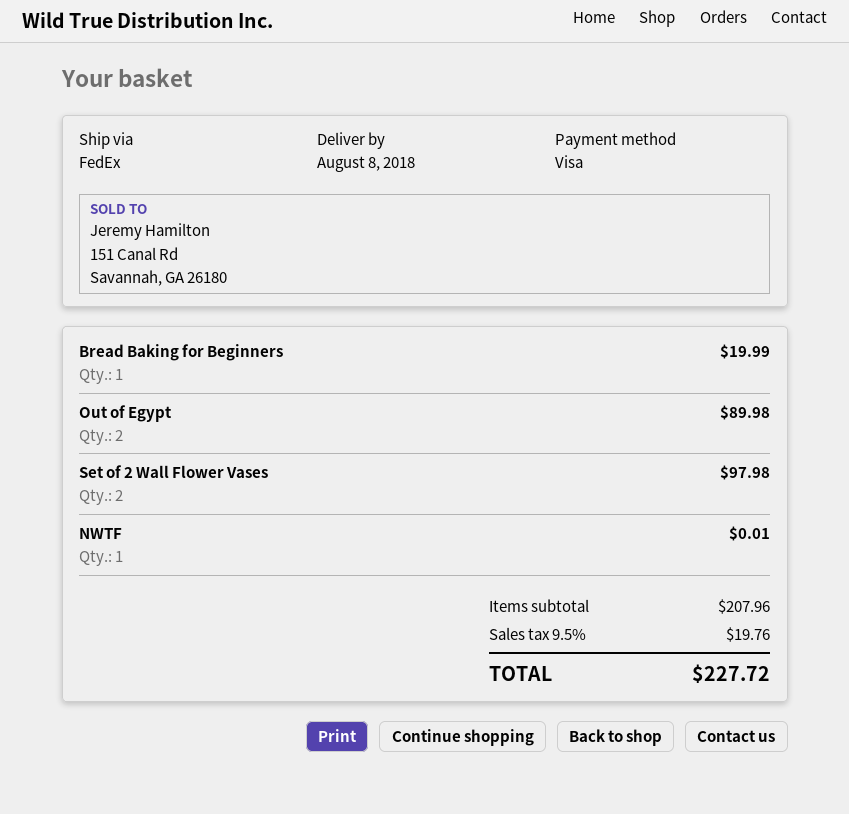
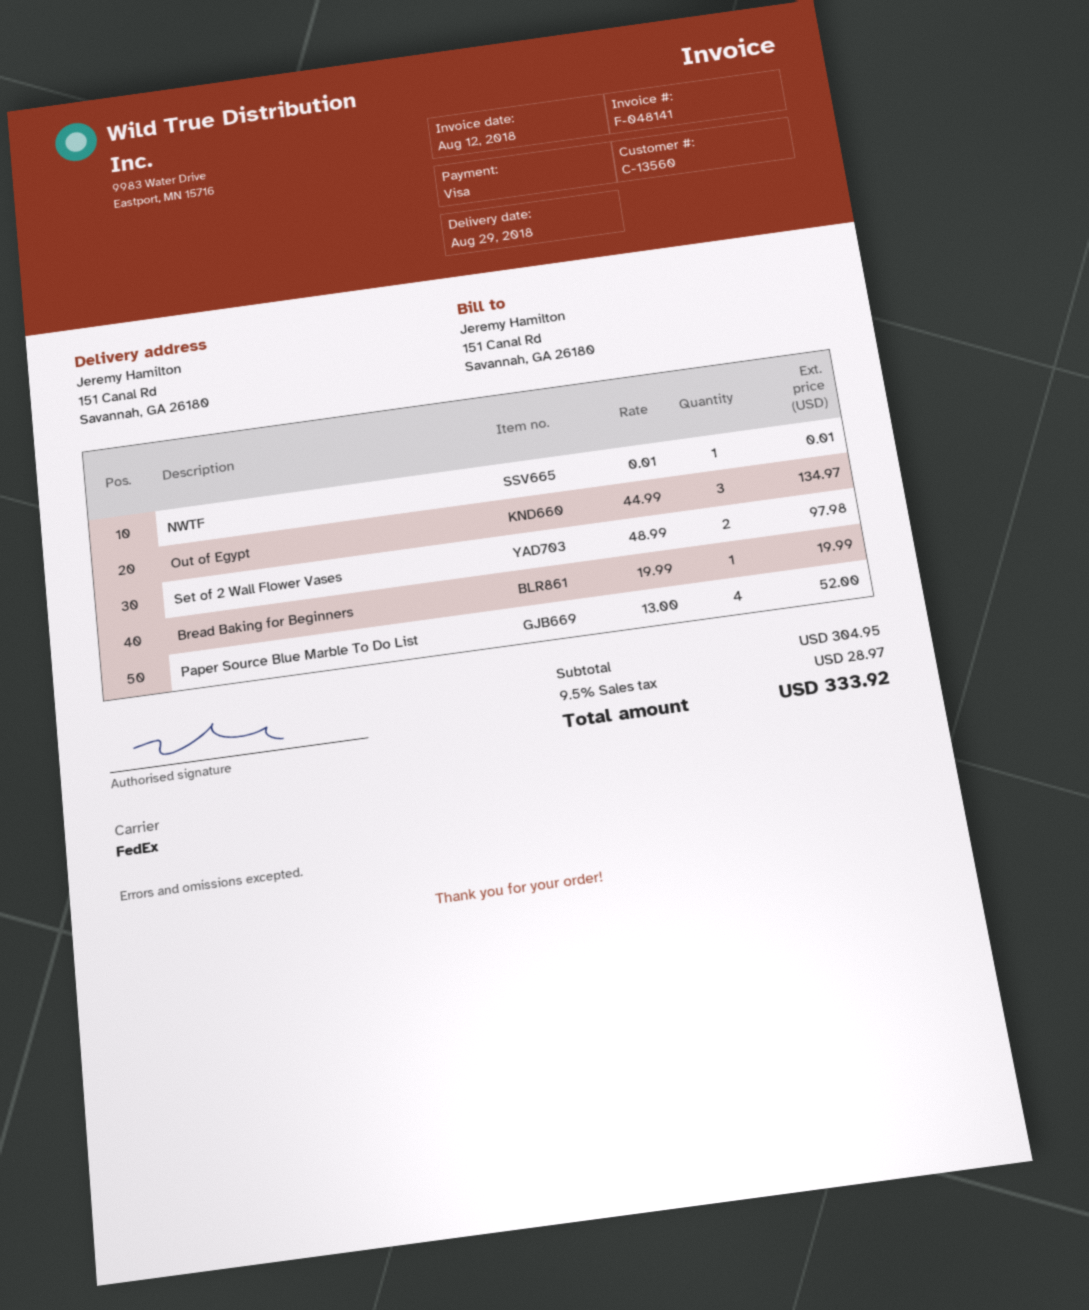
delivery date: 2018-08-08 -> 2018-08-29
Out of Egypt: 2 for 89.98 -> 3 for 134.97
Paper Source Blue Marble To Do List: none -> 4 for 52.00
subtotal: 207.96 -> 304.95
tax: 9.5% = 19.76 -> 9.5% = 28.97
total: 227.72 -> 333.92

